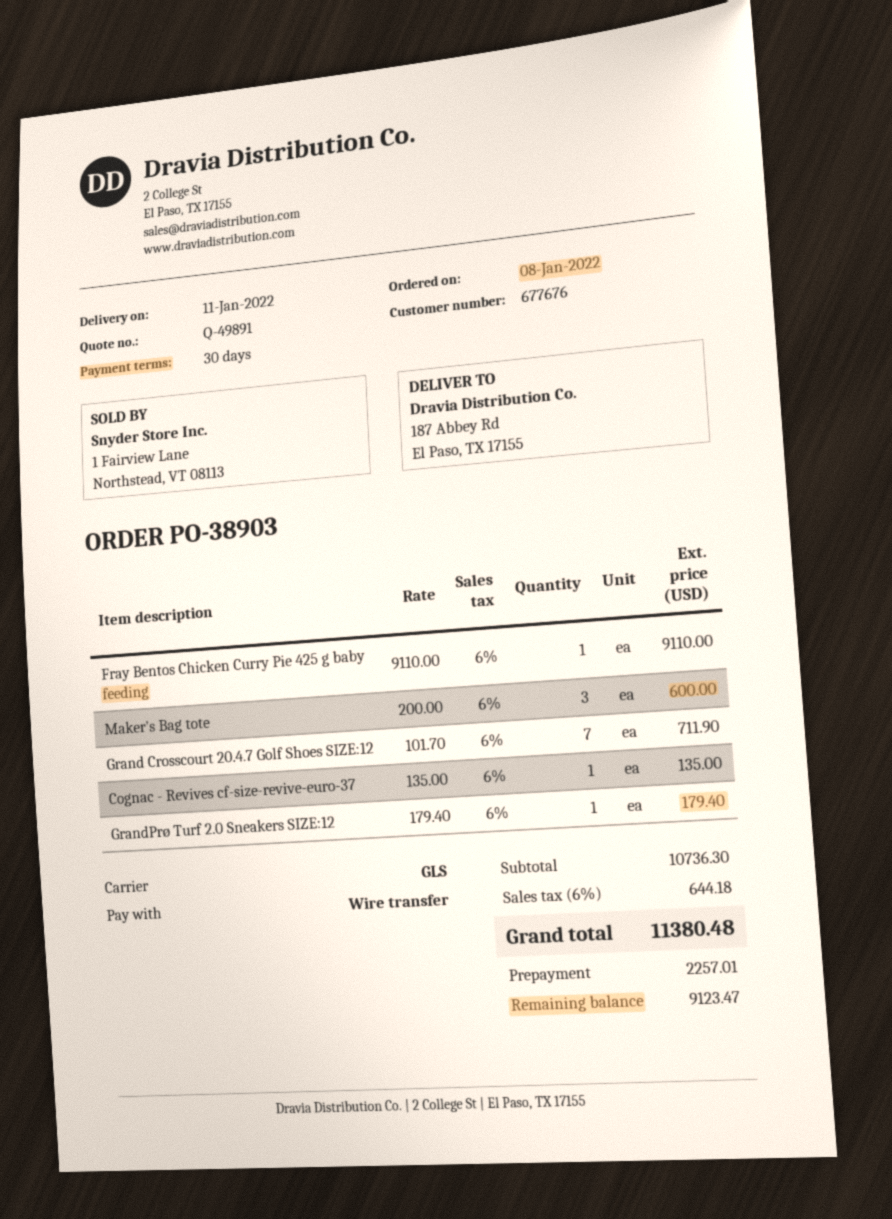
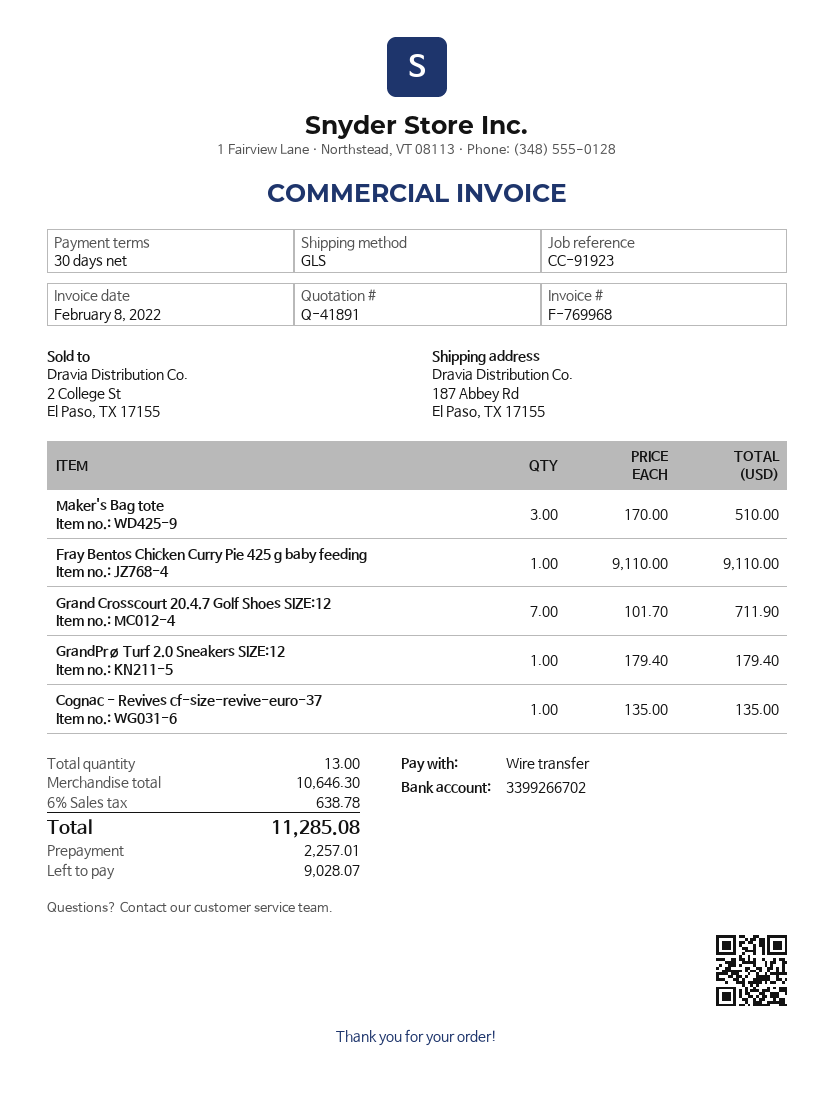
quote number: Q-49891 -> Q-41891
Maker's Bag tote: 3 x 200.00 = 600.00 -> 3 x 170.00 = 510.00
subtotal: 10736.30 -> 10646.30
tax: 6% = 644.18 -> 6% = 638.78
total: 11380.48 -> 11285.08
balance: 9123.47 -> 9028.07

